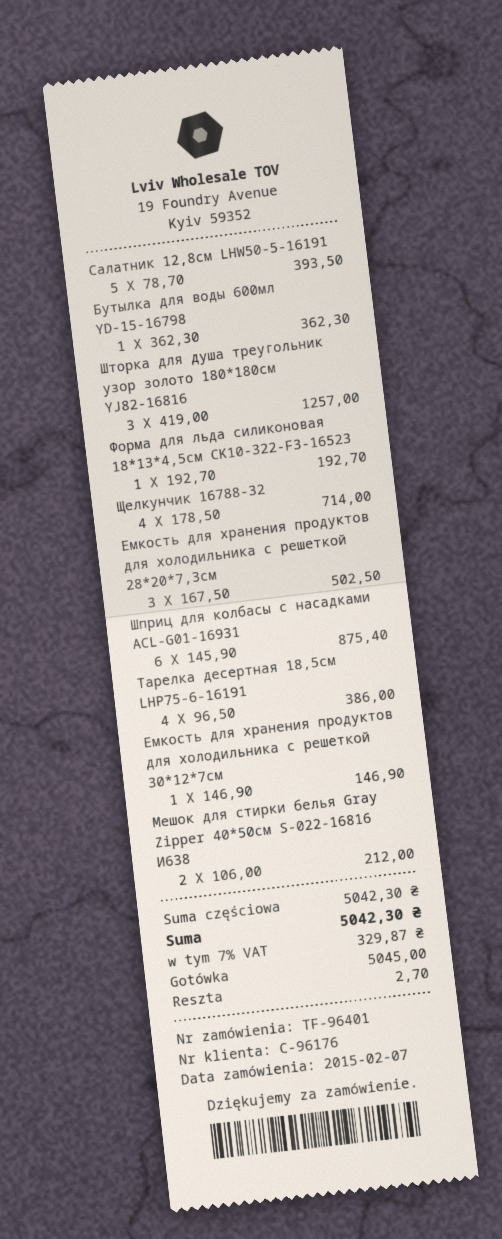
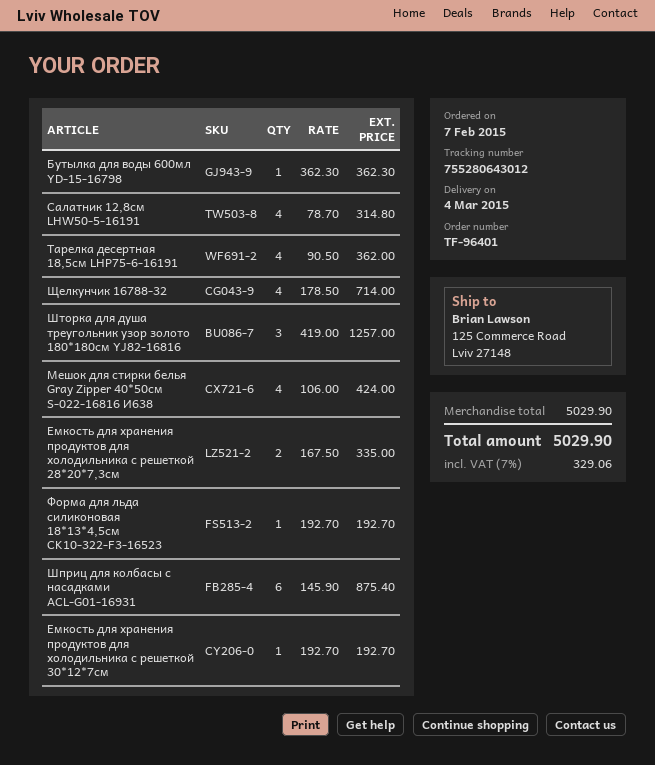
Салатник 12,8см LHW50-5-16191: 5 x 78.70 = 393.50 -> 4 x 78.70 = 314.80
Емкость для хранения продуктов для холодильника с решеткой 28*20*7,3см: 3 x 167.50 = 502.50 -> 2 x 167.50 = 335.00
Тарелка десертная 18,5см LHP75-6-16191: 4 x 96.50 = 386.00 -> 4 x 90.50 = 362.00
Емкость для хранения продуктов для холодильника с решеткой 30*12*7см: 1 x 146.90 = 146.90 -> 1 x 192.70 = 192.70
Мешок для стирки белья Gray Zipper 40*50см S-022-16816 И638: 2 x 106.00 = 212.00 -> 4 x 106.00 = 424.00
subtotal: 5042.30 -> 5029.90
tax: 7% = 329.87 -> 7% = 329.06
total: 5042.30 -> 5029.90

